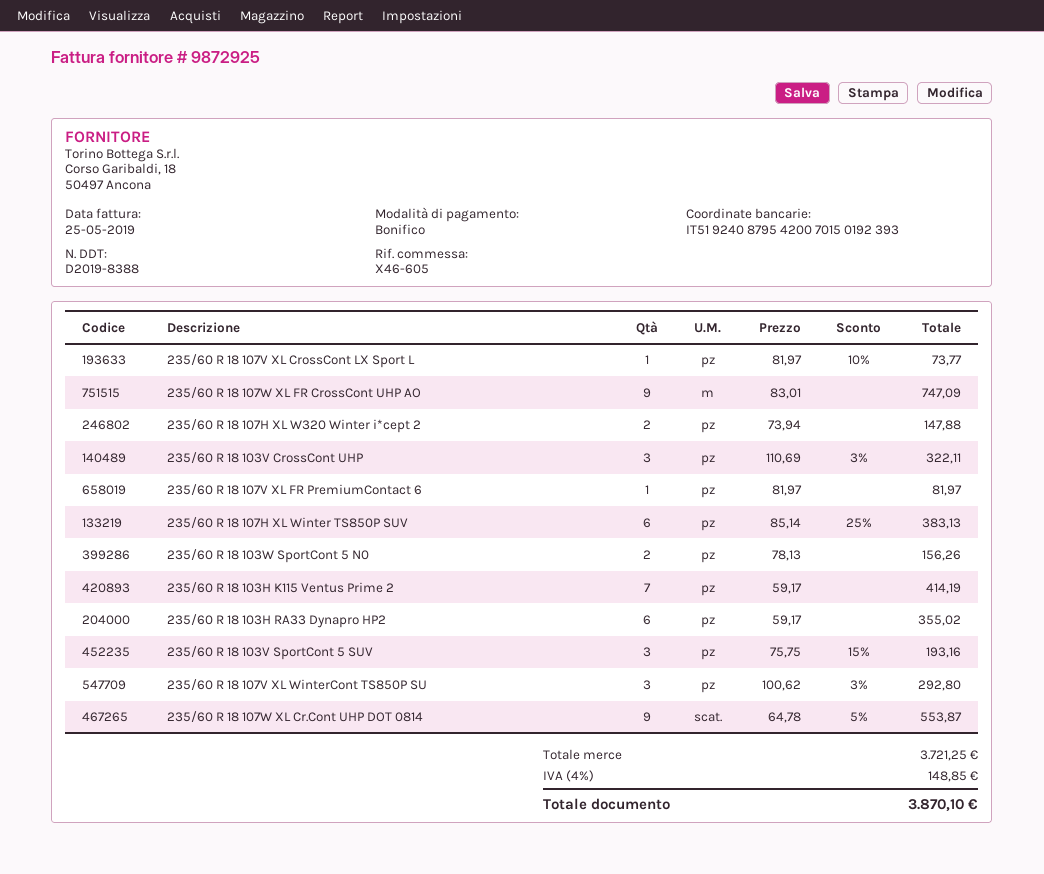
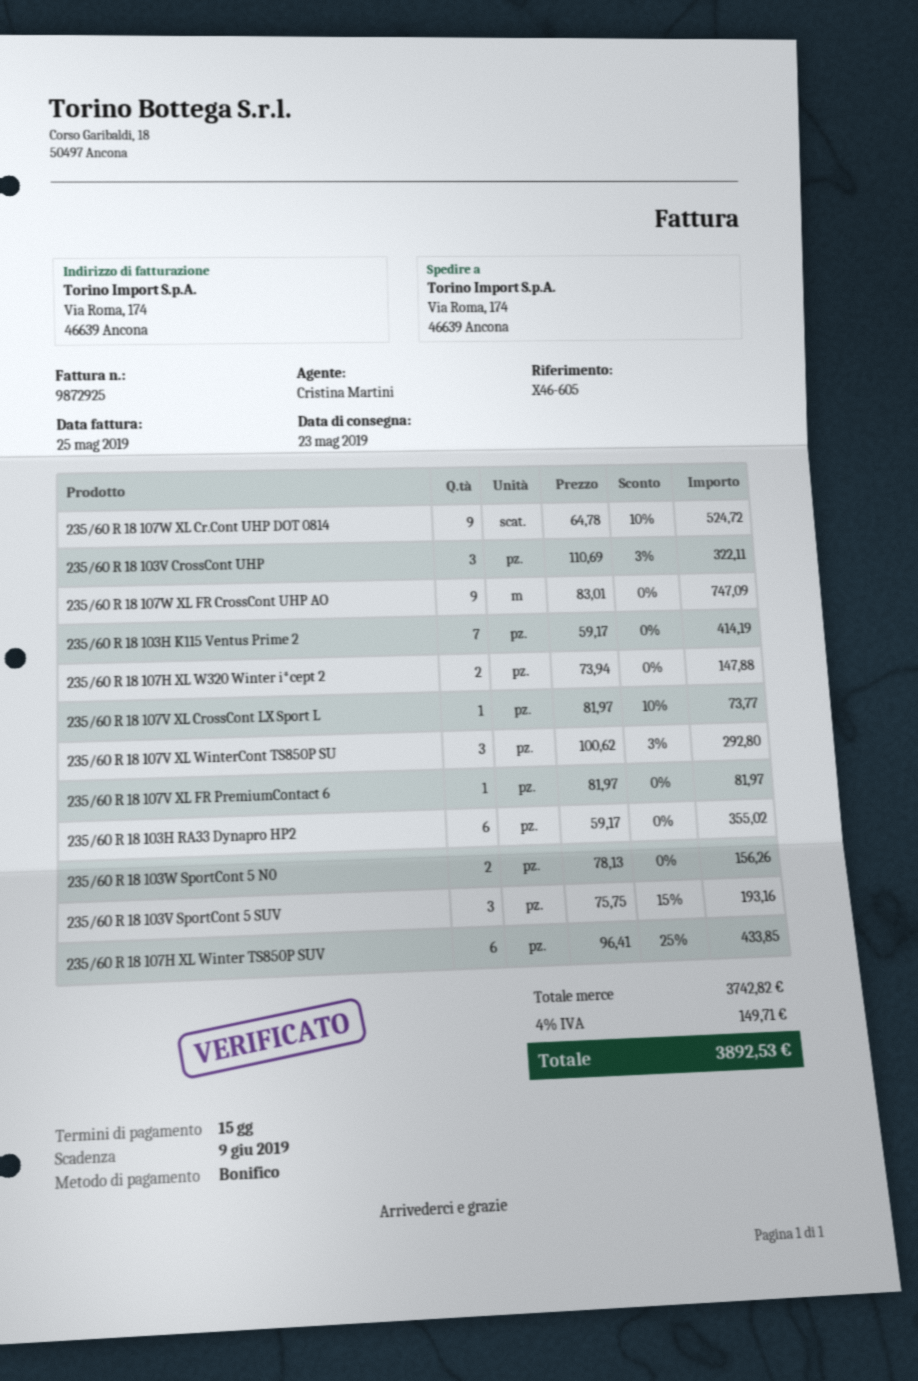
235/60 R 18 107H XL Winter TS850P SUV: 6 x 85.14 - 25% = 383.13 -> 6 x 96.41 - 25% = 433.85
235/60 R 18 107W XL Cr.Cont UHP DOT 0814: 9 x 64.78 - 5% = 553.87 -> 9 x 64.78 - 10% = 524.72
subtotal: 3721.25 -> 3742.82
tax: 4% = 148.85 -> 4% = 149.71
total: 3870.10 -> 3892.53

